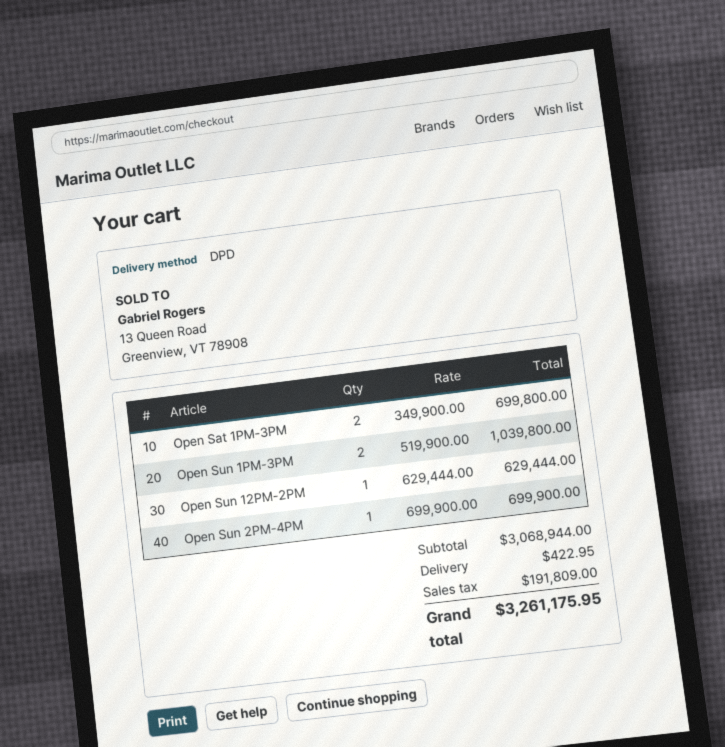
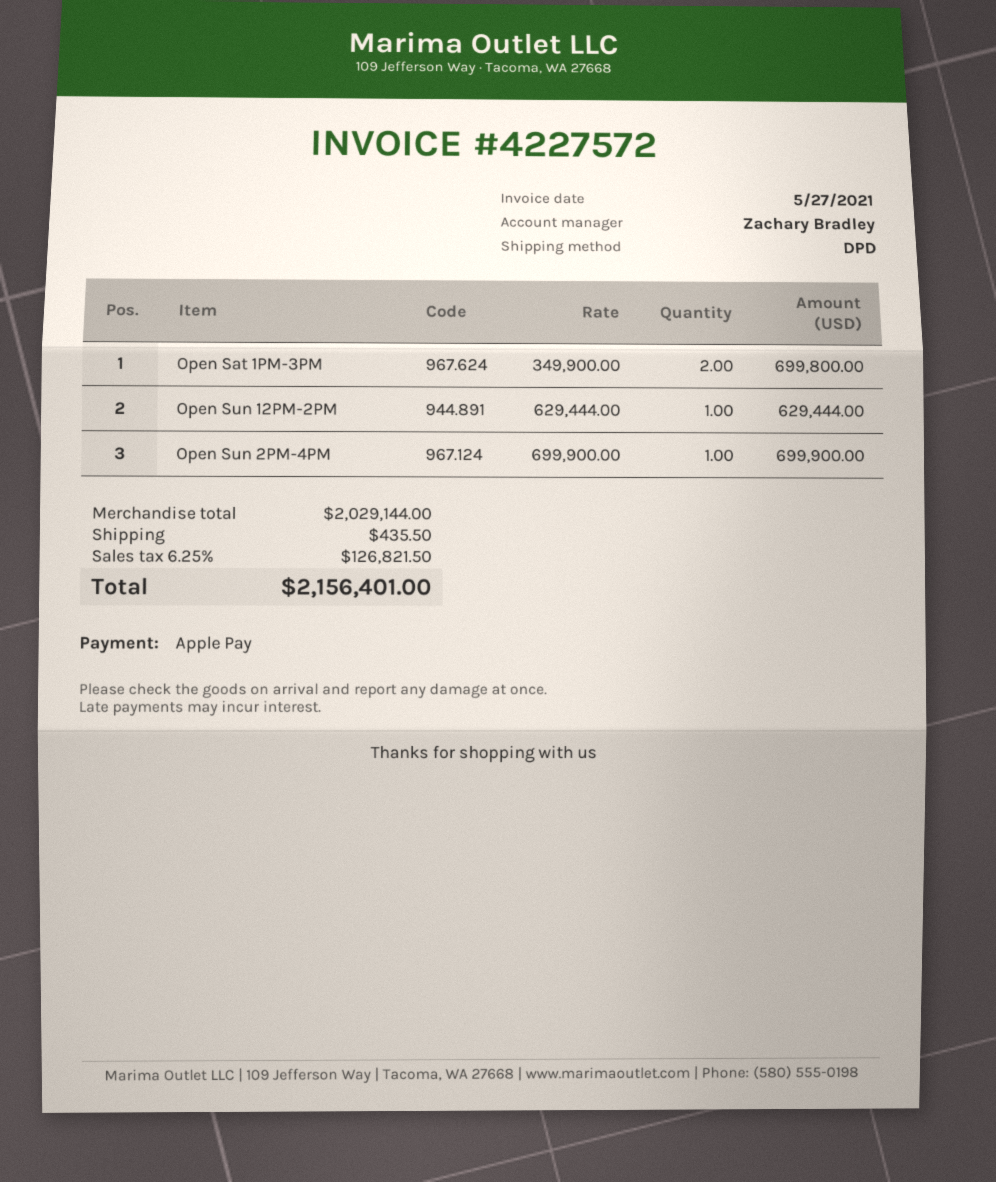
Open Sun 1PM-3PM: 2 x 519900.00 = 1039800.00 -> none
subtotal: 3068944.00 -> 2029144.00
shipping: 422.95 -> 435.50
tax: 191809.00 -> 126821.50
total: 3261175.95 -> 2156401.00

